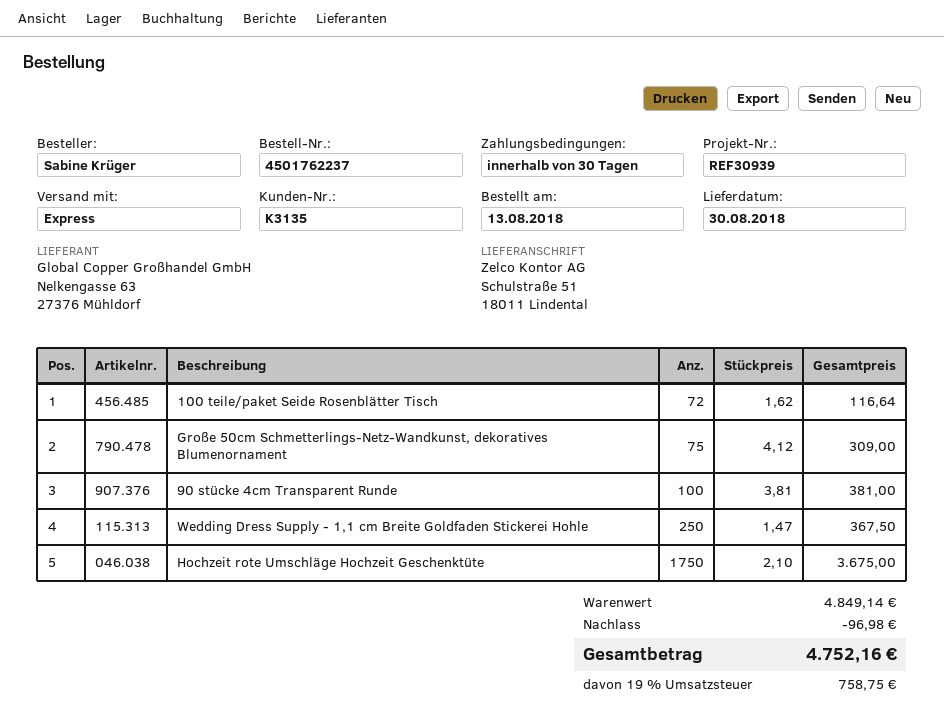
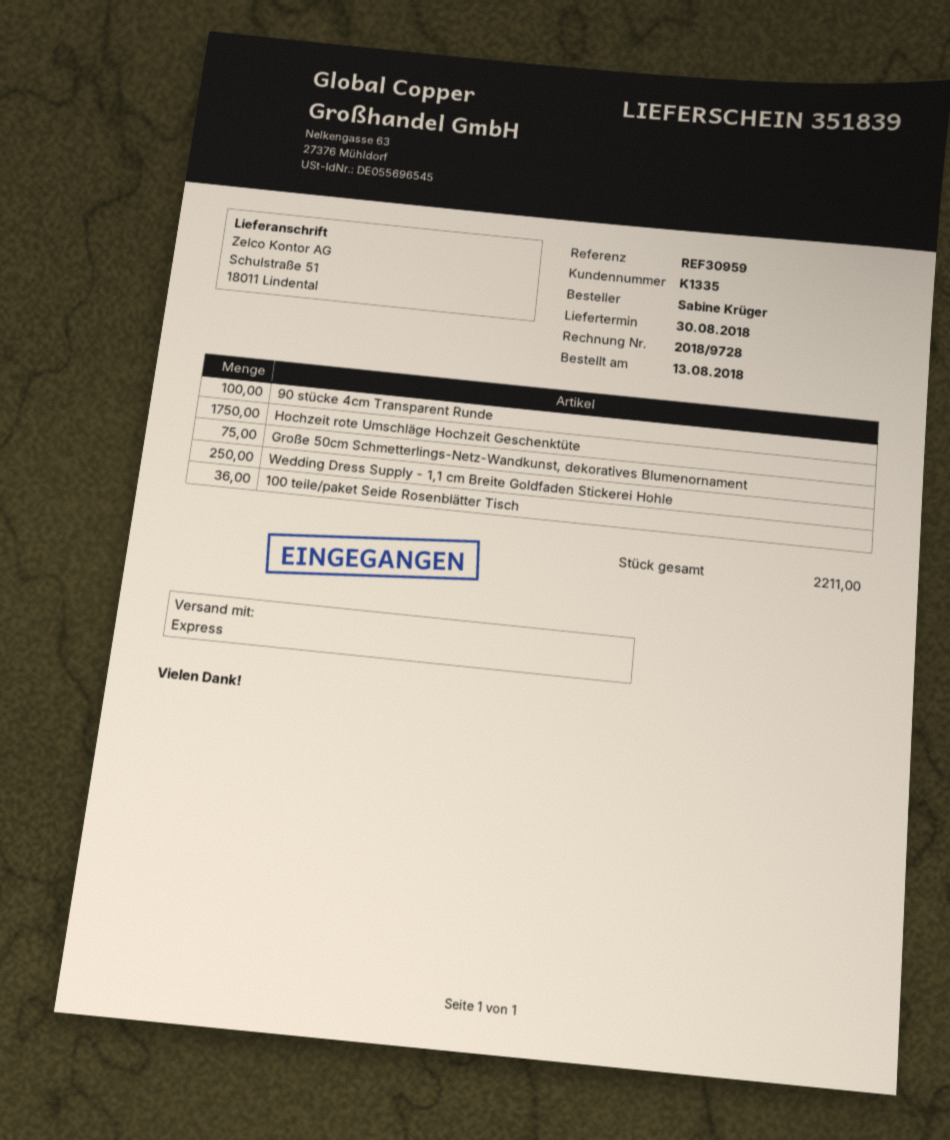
customer number: K3135 -> K1335
reference: REF30939 -> REF30959
100 teile/paket Seide Rosenblätter Tisch: 72 -> 36

